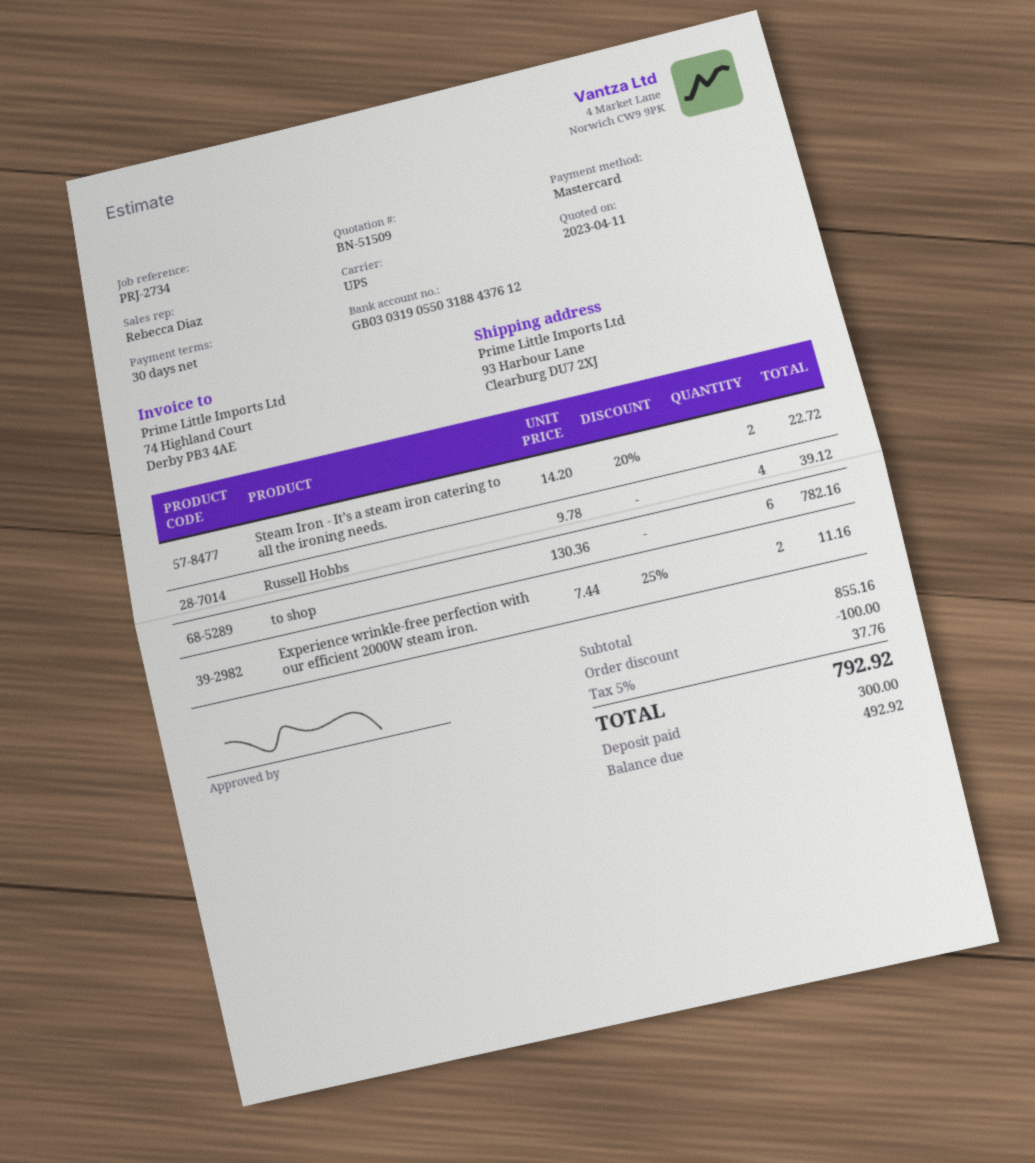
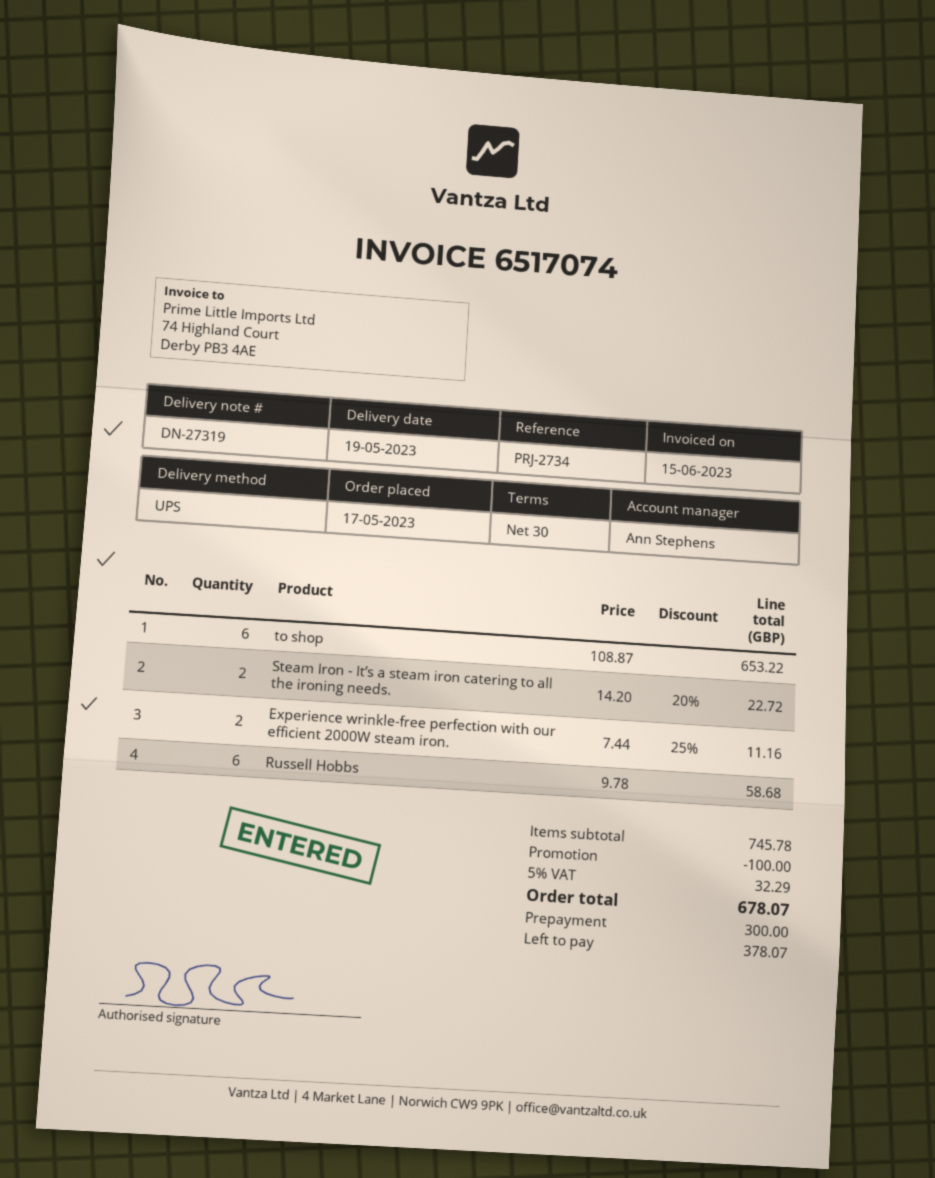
sales rep: Rebecca Diaz -> Ann Stephens
Russell Hobbs: 4 x 9.78 = 39.12 -> 6 x 9.78 = 58.68
to shop: 6 x 130.36 = 782.16 -> 6 x 108.87 = 653.22
subtotal: 855.16 -> 745.78
tax: 5% = 37.76 -> 5% = 32.29
total: 792.92 -> 678.07
balance: 492.92 -> 378.07

